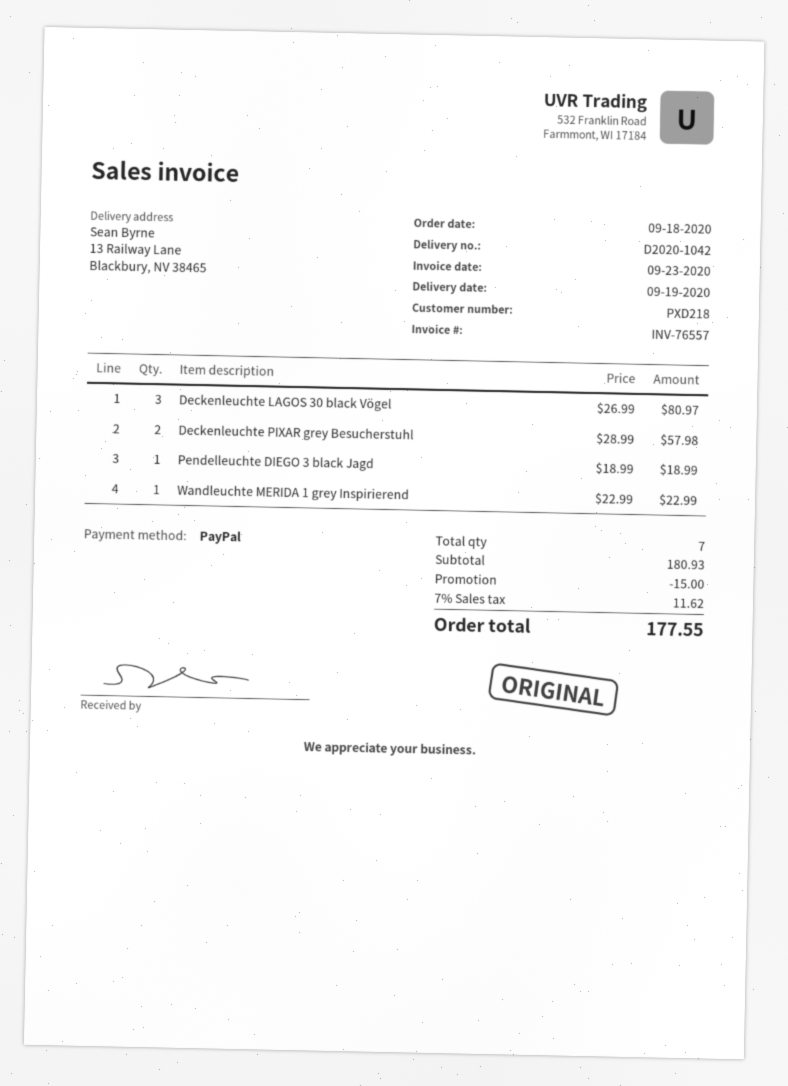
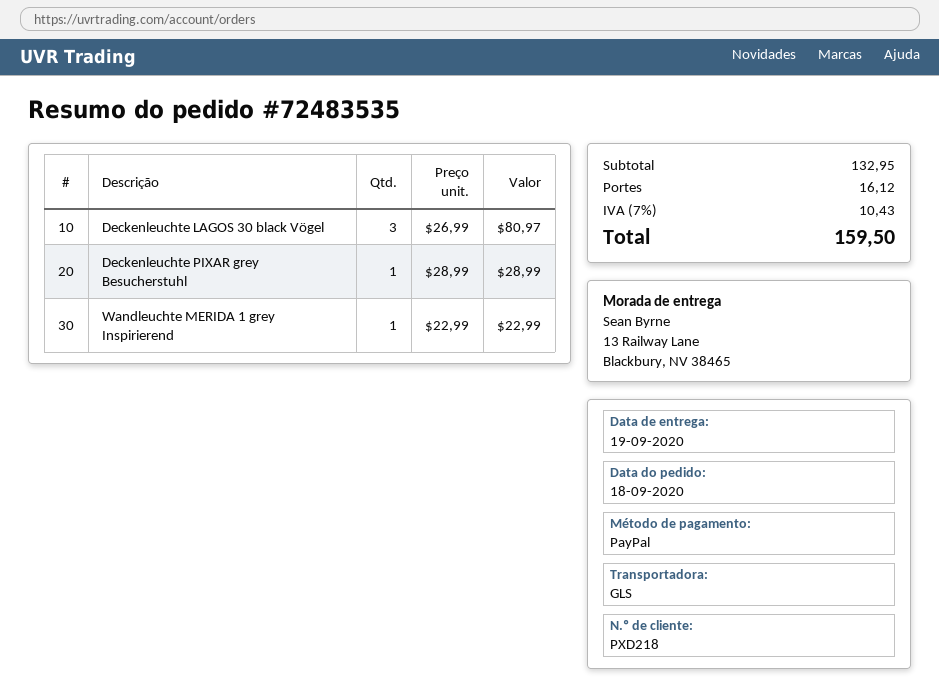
Deckenleuchte PIXAR grey Besucherstuhl: 2 x 28.99 = 57.98 -> 1 x 28.99 = 28.99
Pendelleuchte DIEGO 3 black Jagd: 1 x 18.99 = 18.99 -> none
subtotal: 180.93 -> 132.95
discount: 15.00 -> none
shipping: none -> 16.12
tax: 7% = 11.62 -> 7% = 10.43
total: 177.55 -> 159.50

